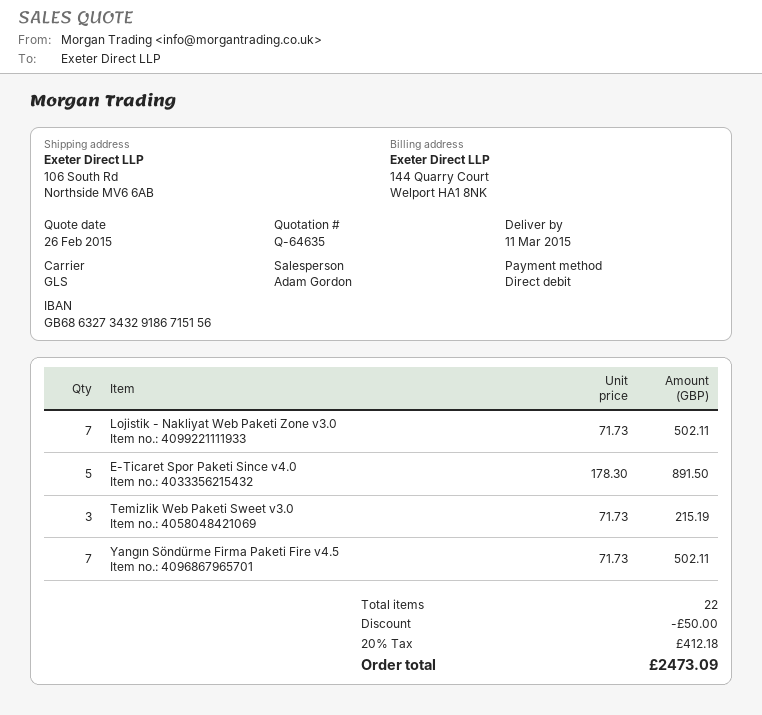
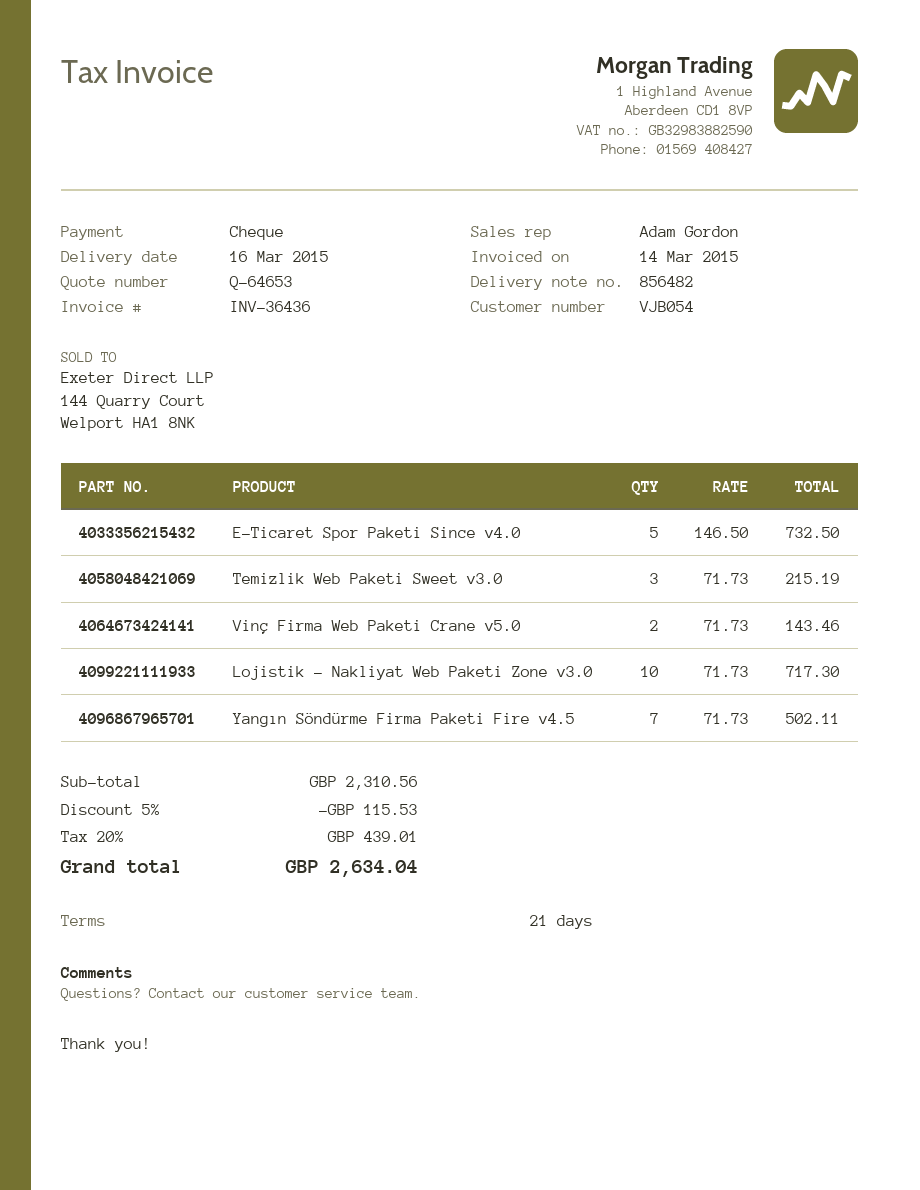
quote number: Q-64635 -> Q-64653
delivery date: 2015-03-11 -> 2015-03-16
payment method: direct debit -> cheque
Lojistik - Nakliyat Web Paketi Zone v3.0: 7 x 71.73 = 502.11 -> 10 x 71.73 = 717.30
E-Ticaret Spor Paketi Since v4.0: 5 x 178.30 = 891.50 -> 5 x 146.50 = 732.50
Vinç Firma Web Paketi Crane v5.0: none -> 2 x 71.73 = 143.46
discount: 50.00 -> 115.53
tax: 20% = 412.18 -> 20% = 439.01
total: 2473.09 -> 2634.04

